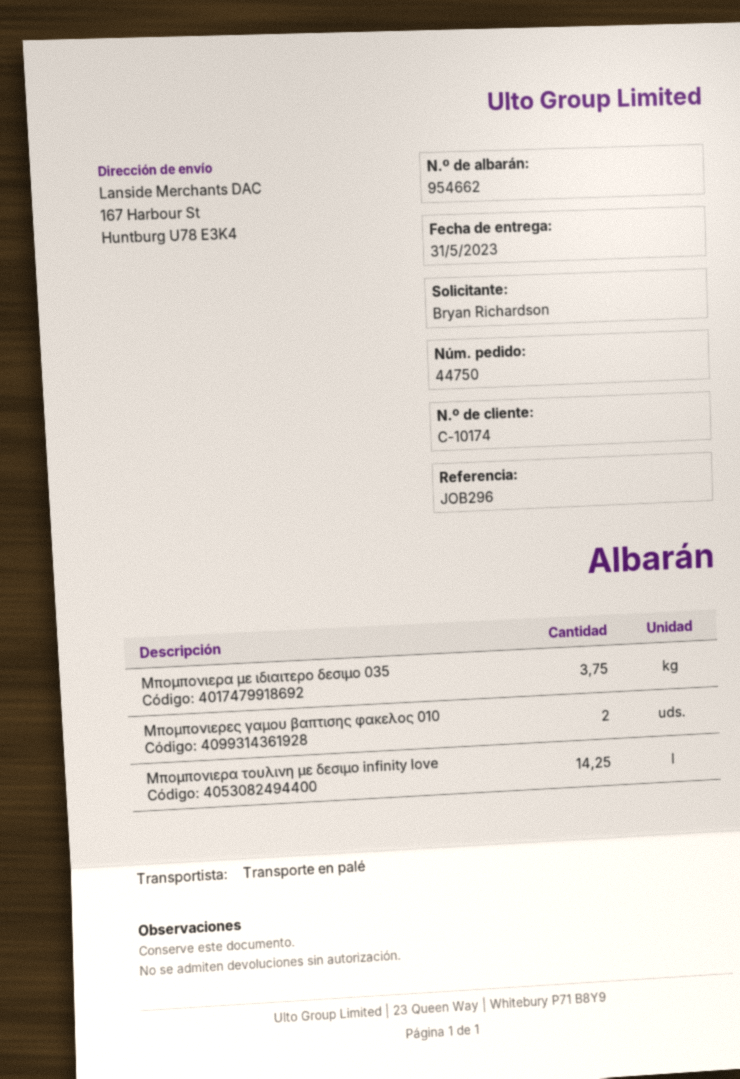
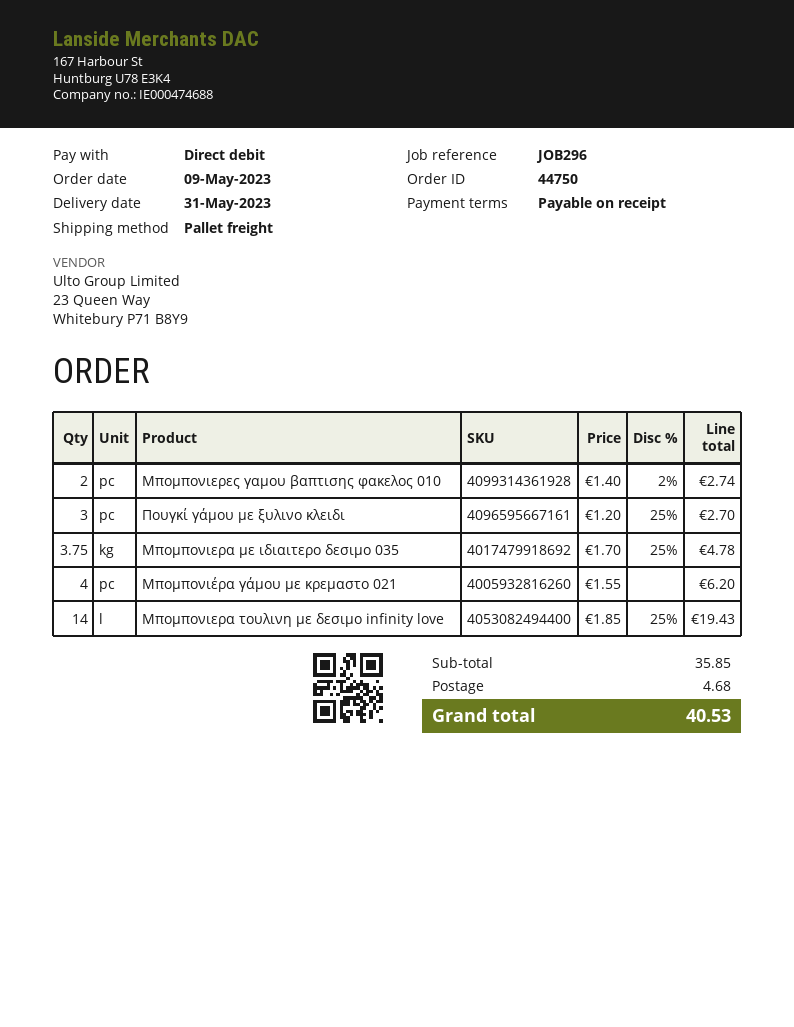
Μπομπονιερα τουλινη με δεσιμο infinity love: 14.25 -> 14
Πουγκί γάμου με ξυλινο κλειδι: none -> 3
Μπομπονιέρα γάμου με κρεμαστο 021: none -> 4

